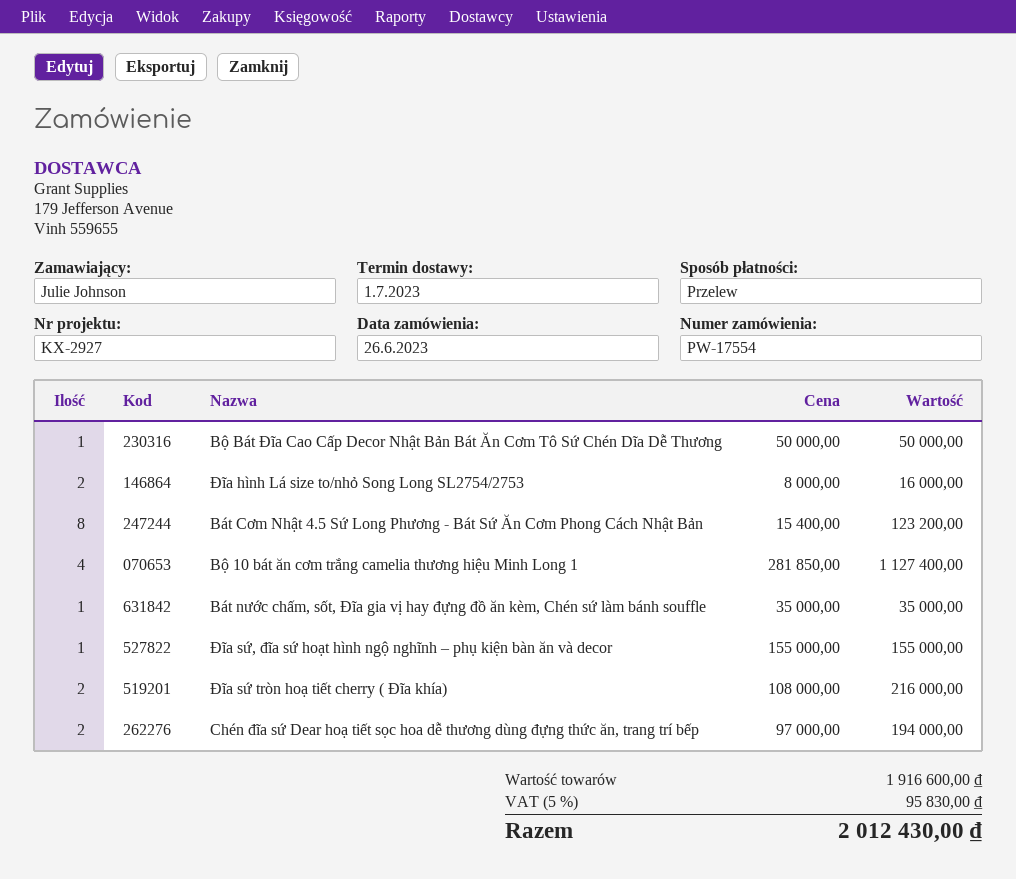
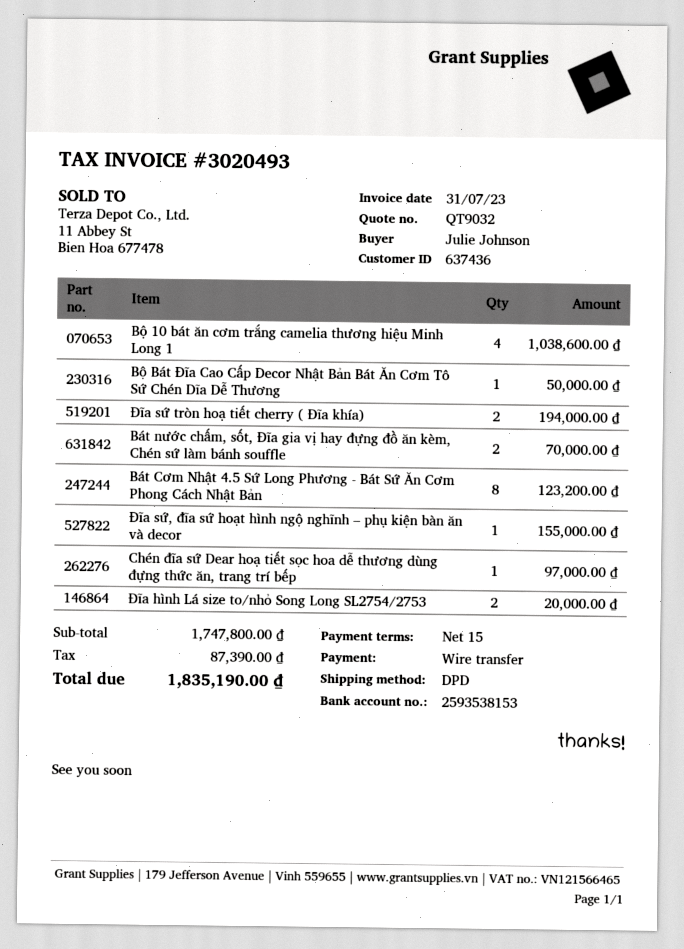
Đĩa hình Lá size to/nhỏ Song Long SL2754/2753: 2 for 16000.00 -> 2 for 20000.00
Bộ 10 bát ăn cơm trắng camelia thương hiệu Minh Long 1: 4 for 1127400.00 -> 4 for 1038600.00
Bát nước chấm, sốt, Đĩa gia vị hay đựng đồ ăn kèm, Chén sứ làm bánh souffle: 1 for 35000.00 -> 2 for 70000.00
Đĩa sứ tròn hoạ tiết cherry ( Đĩa khía): 2 for 216000.00 -> 2 for 194000.00
Chén đĩa sứ Dear hoạ tiết sọc hoa dễ thương dùng đựng thức ăn, trang trí bếp: 2 for 194000.00 -> 1 for 97000.00
subtotal: 1916600.00 -> 1747800.00
tax: 95830.00 -> 87390.00
total: 2012430.00 -> 1835190.00

